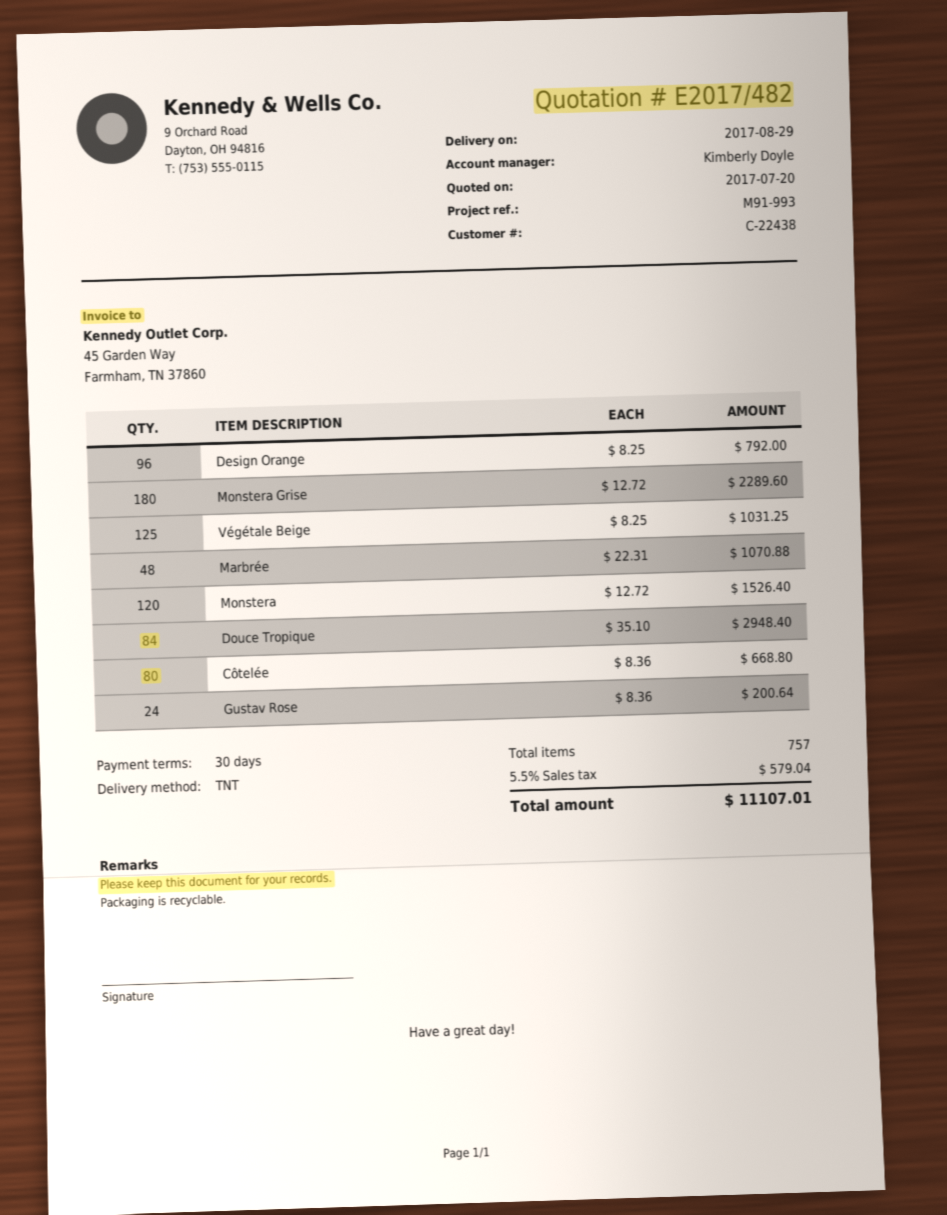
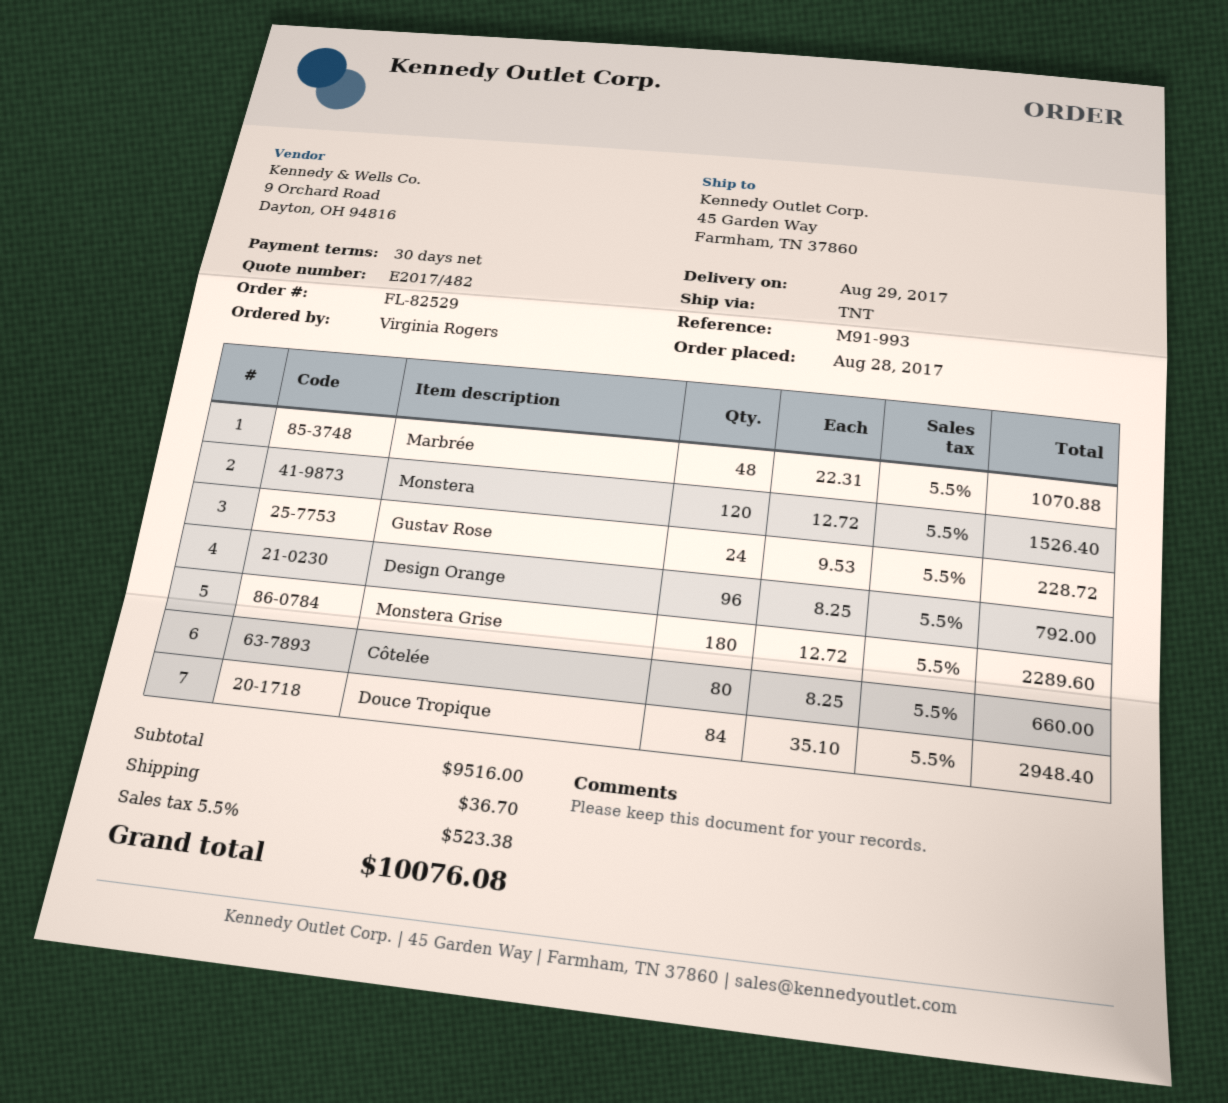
Végétale Beige: 125 x 8.25 = 1031.25 -> none
Côtelée: 80 x 8.36 = 668.80 -> 80 x 8.25 = 660.00
Gustav Rose: 24 x 8.36 = 200.64 -> 24 x 9.53 = 228.72
shipping: none -> 36.70
tax: 5.5% = 579.04 -> 5.5% = 523.38
total: 11107.01 -> 10076.08

